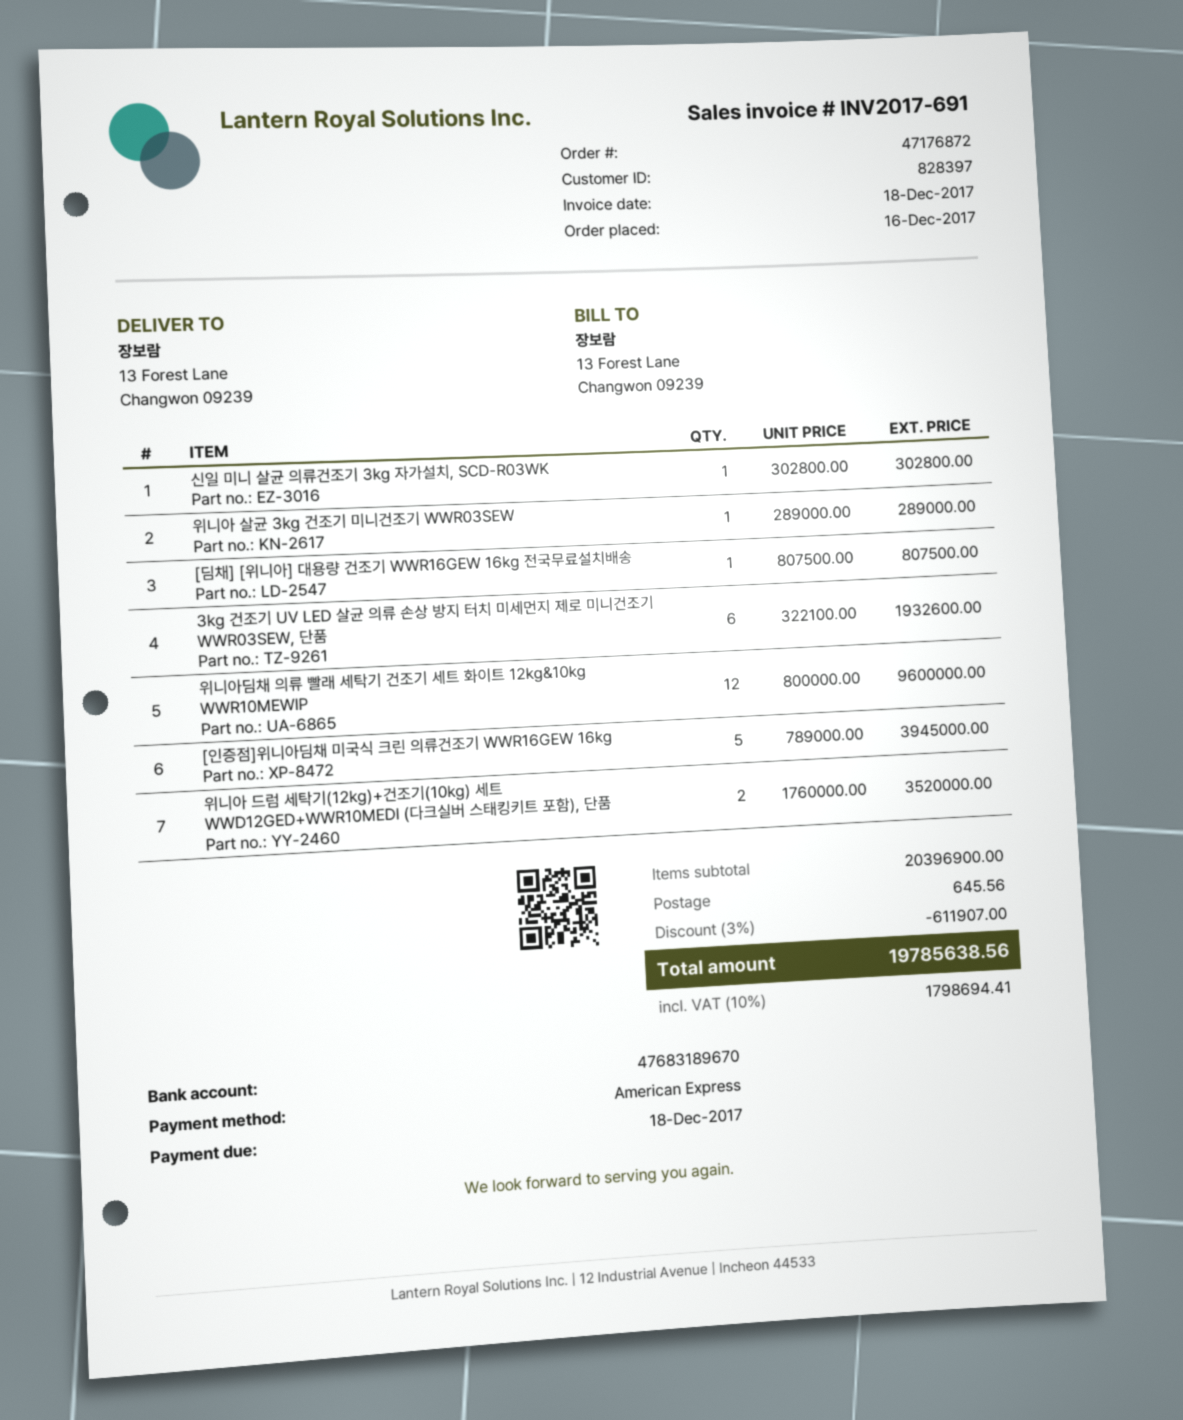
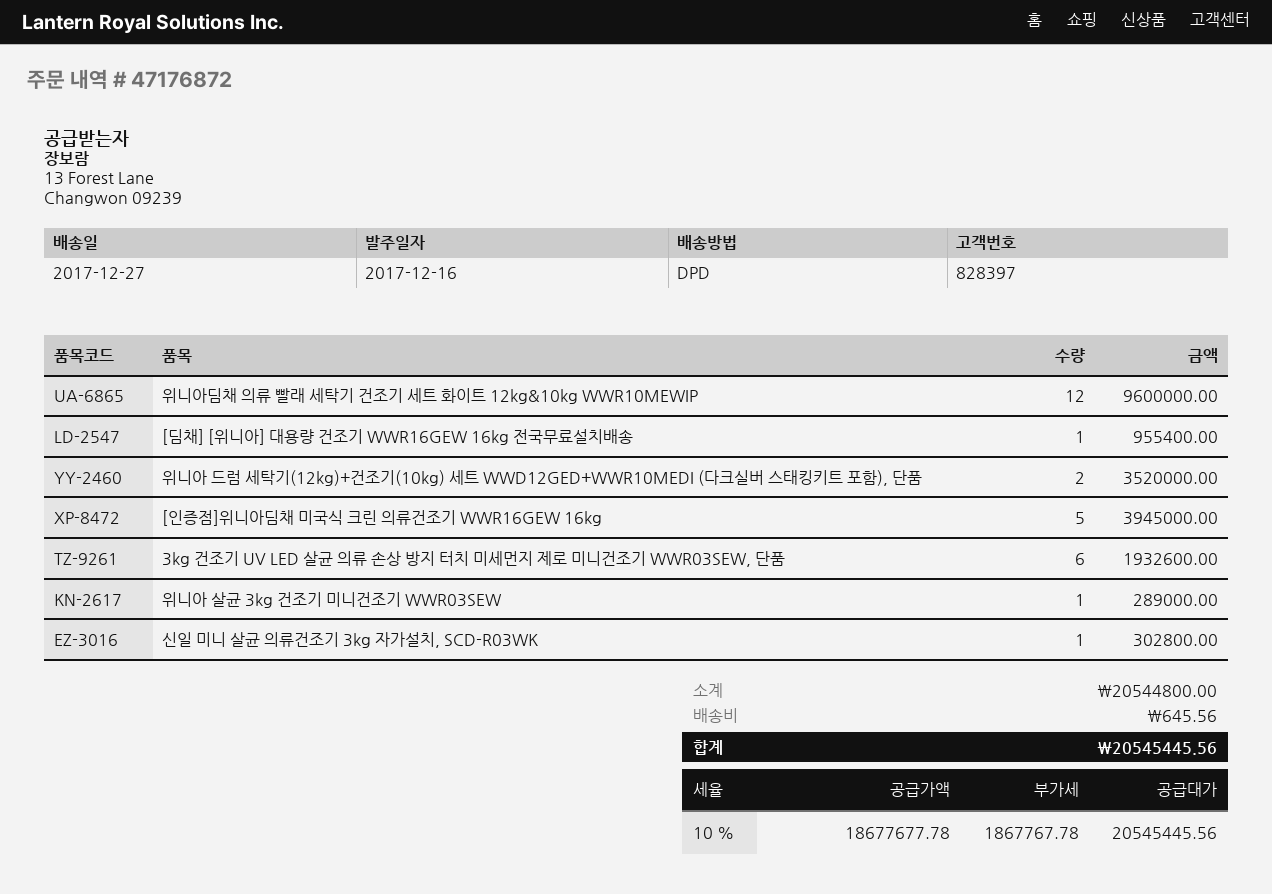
[딤채] [위니아] 대용량 건조기 WWR16GEW 16kg 전국무료설치배송: 1 for 807500.00 -> 1 for 955400.00
subtotal: 20396900.00 -> 20544800.00
discount: 3% = 611907.00 -> none
tax: 10% = 1798694.41 -> 10% = 1867767.78
total: 19785638.56 -> 20545445.56

